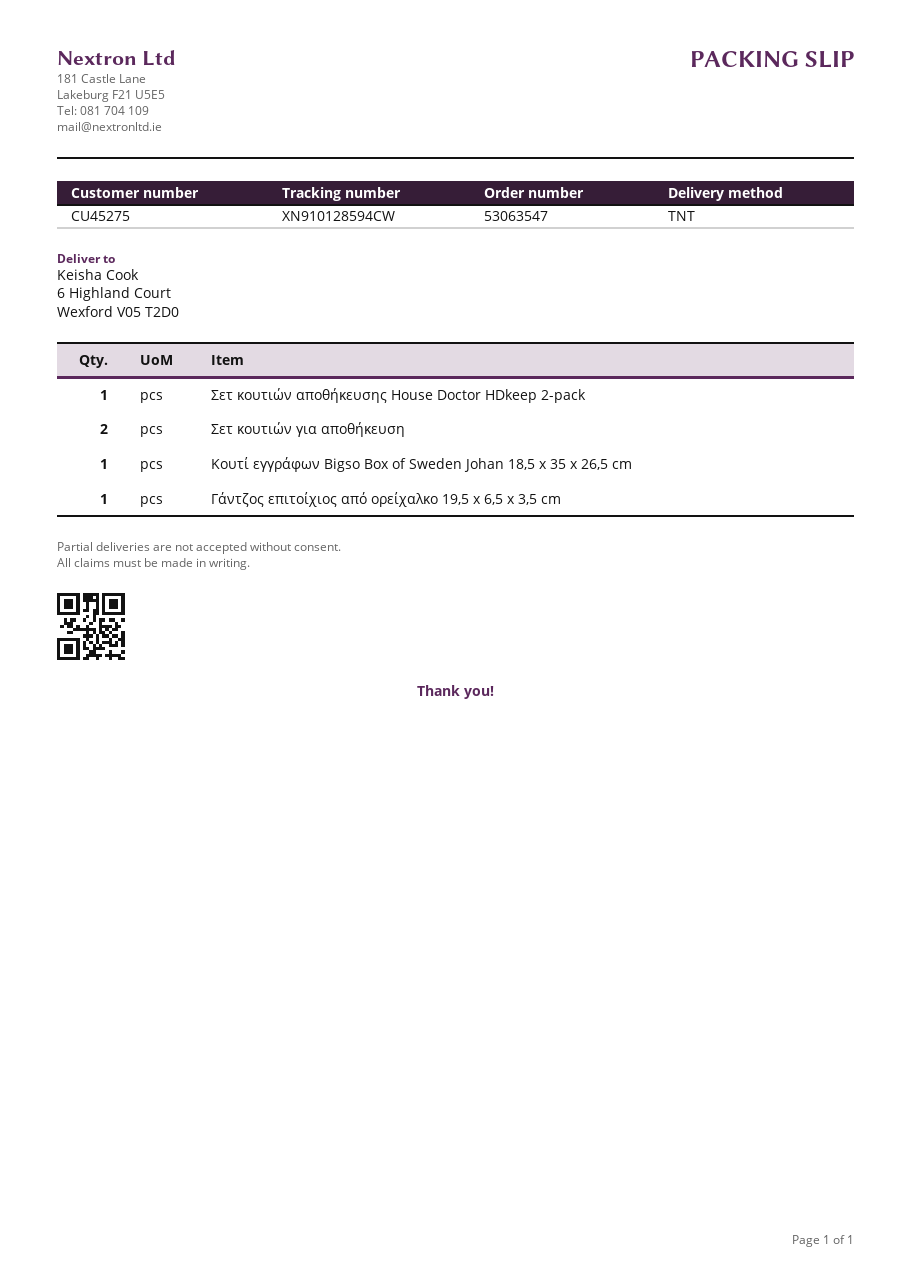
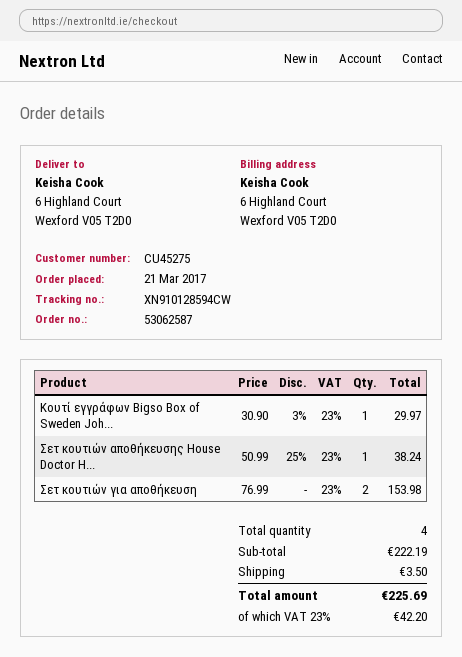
order number: 53063547 -> 53062587
Γάντζος επιτοίχιος από ορείχαλκο 19,5 x 6,5 x 3,5 cm: 1 -> none

